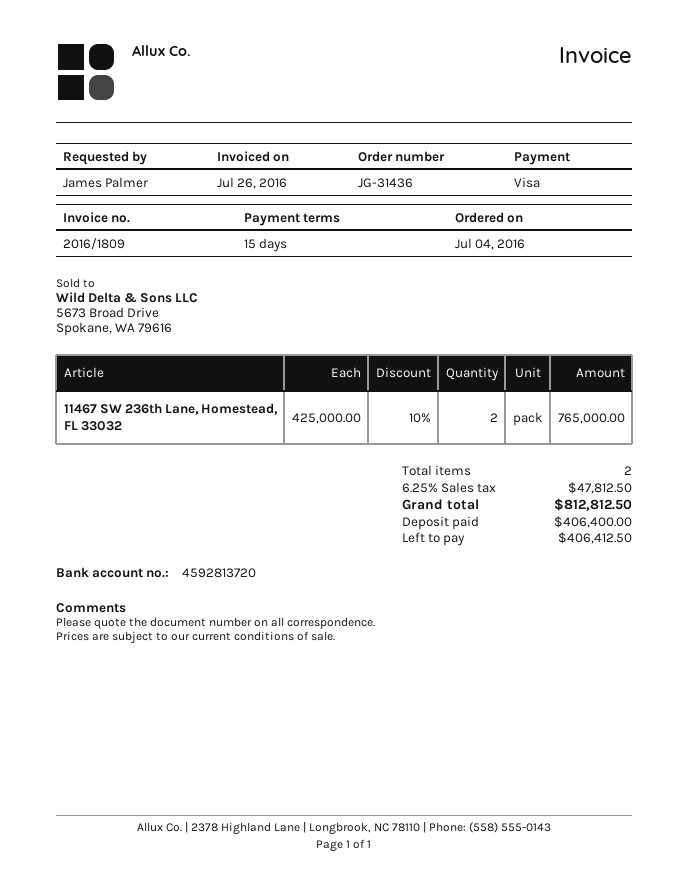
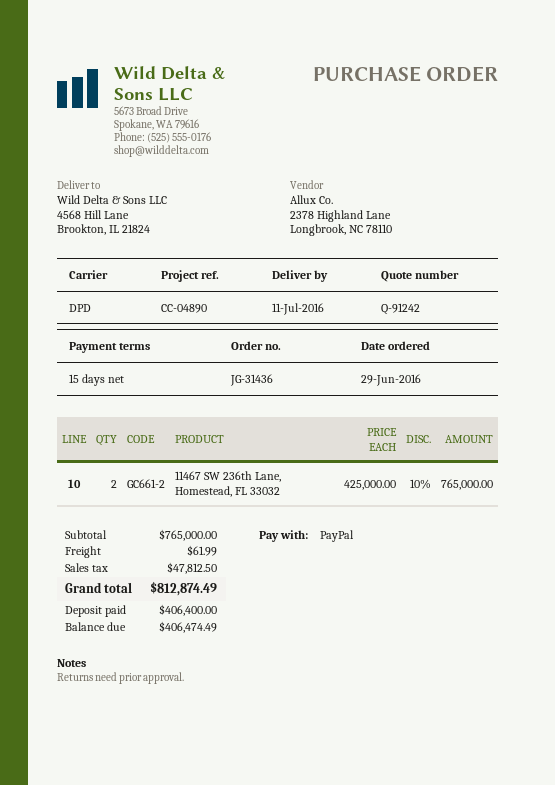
order date: 2016-07-04 -> 2016-06-29
payment method: Visa -> PayPal
shipping: none -> 61.99
total: 812812.50 -> 812874.49
balance: 406412.50 -> 406474.49

